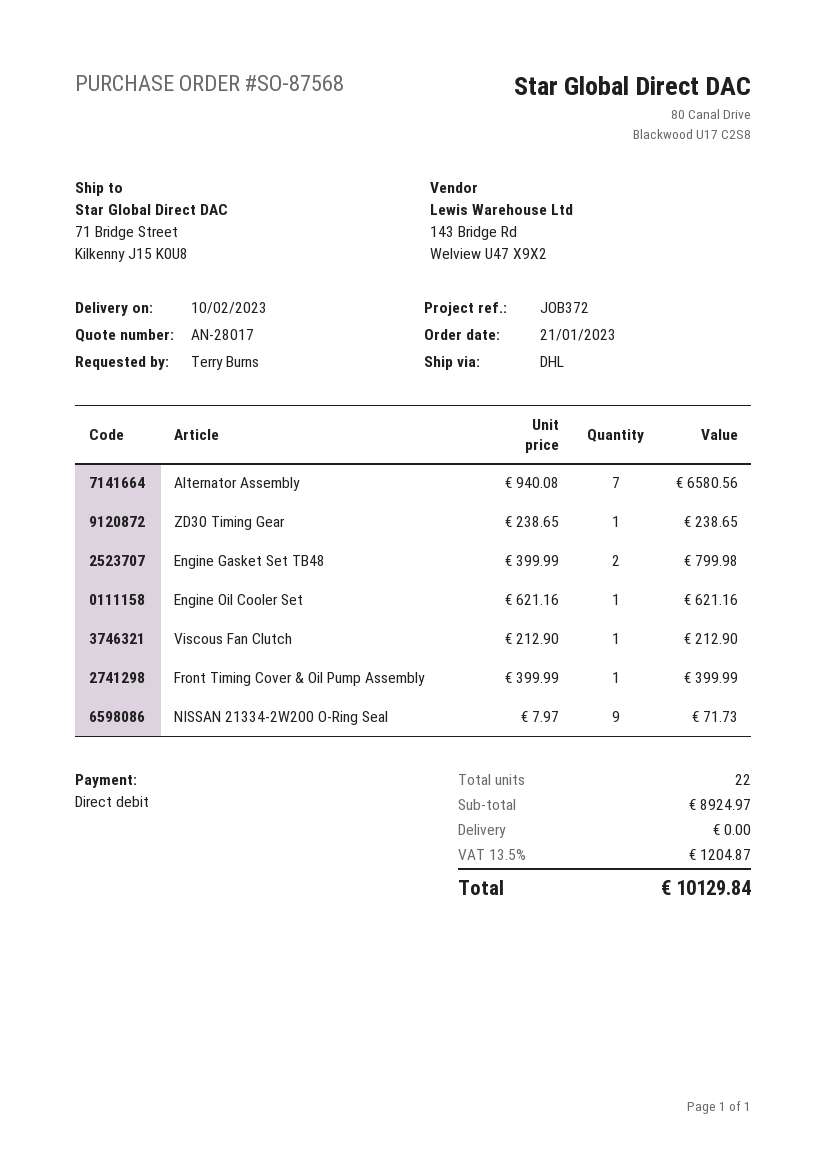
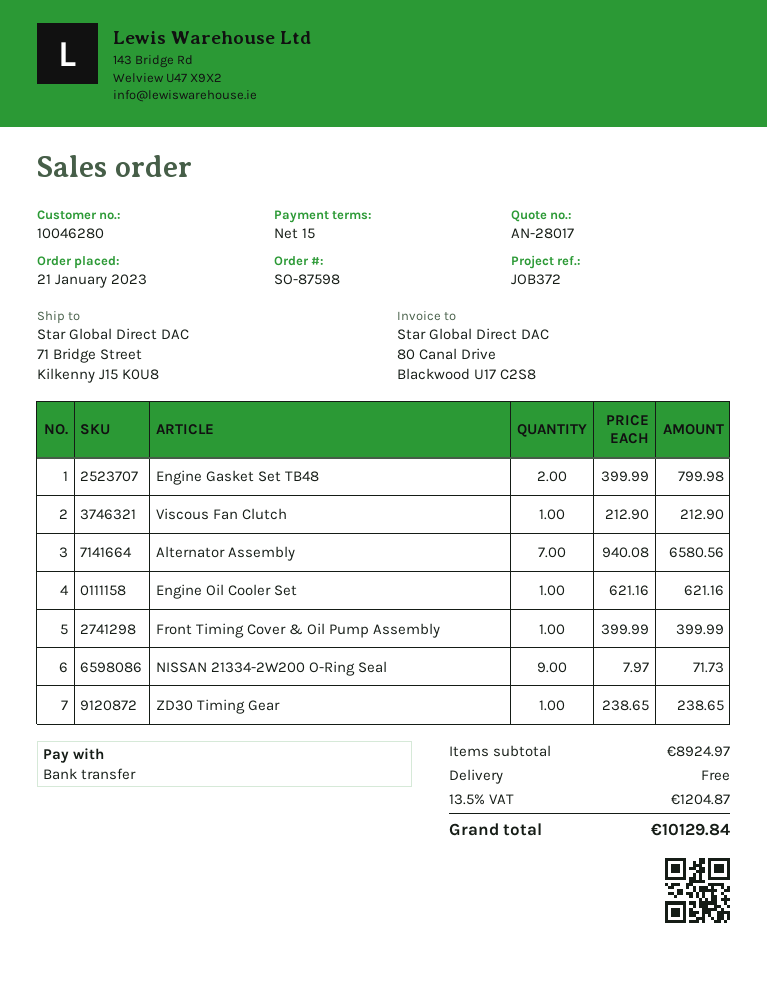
order number: SO-87568 -> SO-87598
payment method: direct debit -> bank transfer

